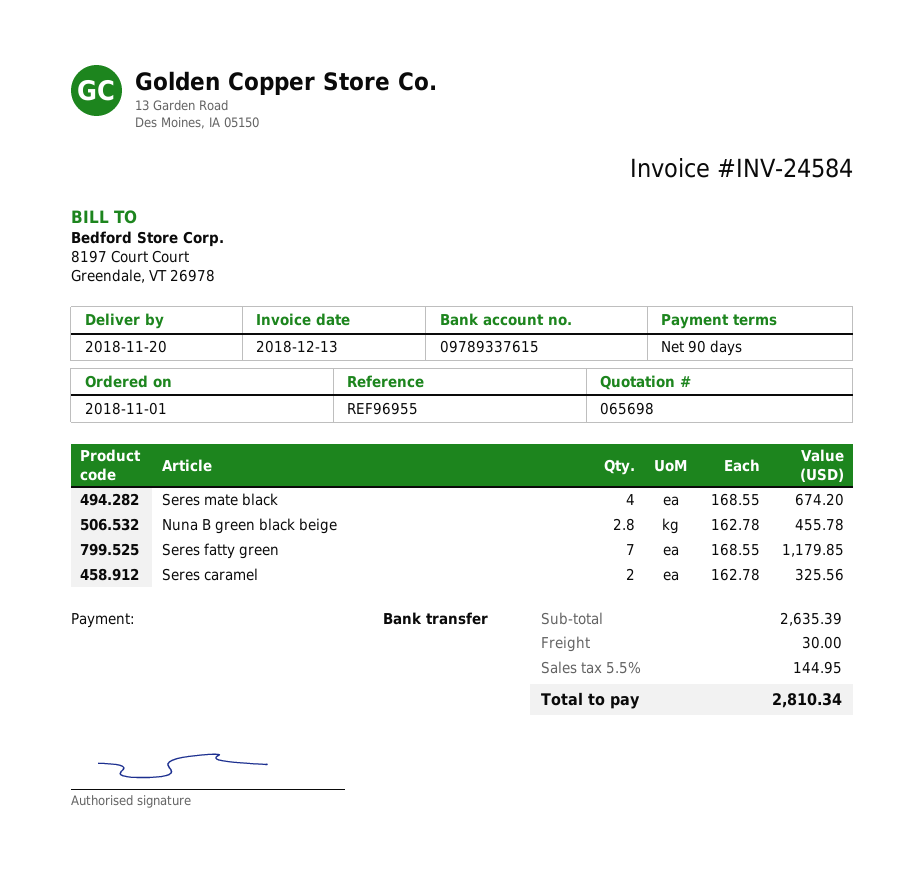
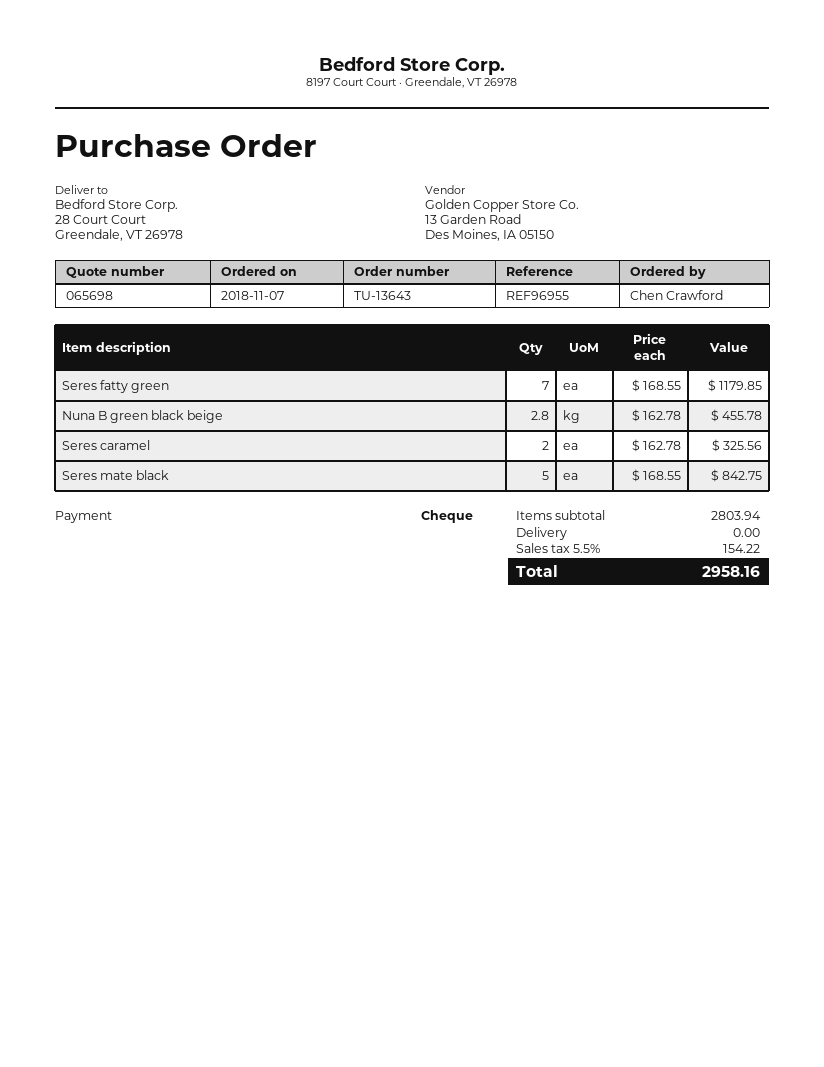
order date: 2018-11-01 -> 2018-11-07
payment method: bank transfer -> cheque
Seres mate black: 4 x 168.55 = 674.20 -> 5 x 168.55 = 842.75
subtotal: 2635.39 -> 2803.94
shipping: 30.00 -> 0.00
tax: 5.5% = 144.95 -> 5.5% = 154.22
total: 2810.34 -> 2958.16

